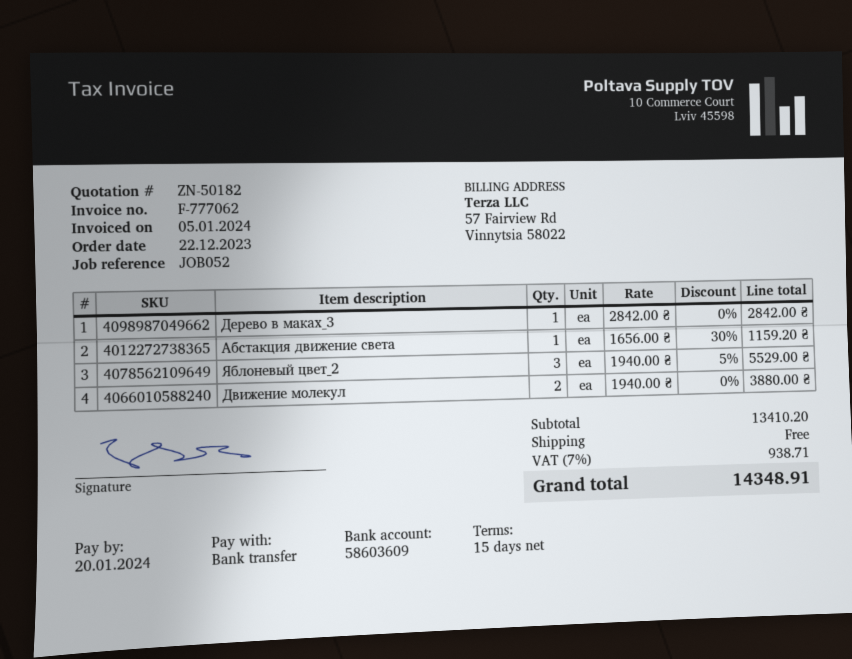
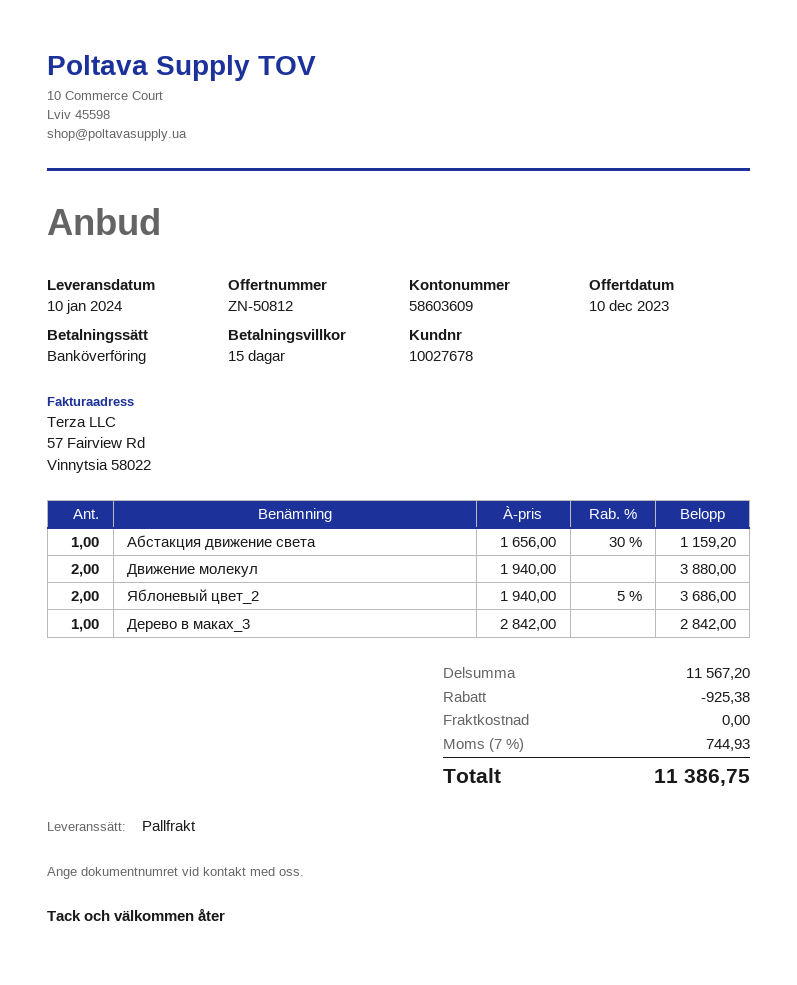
quote number: ZN-50182 -> ZN-50812
Яблоневый цвет_2: 3 x 1940.00 - 5% = 5529.00 -> 2 x 1940.00 - 5% = 3686.00
subtotal: 13410.20 -> 11567.20
discount: none -> 925.38
tax: 7% = 938.71 -> 7% = 744.93
total: 14348.91 -> 11386.75

